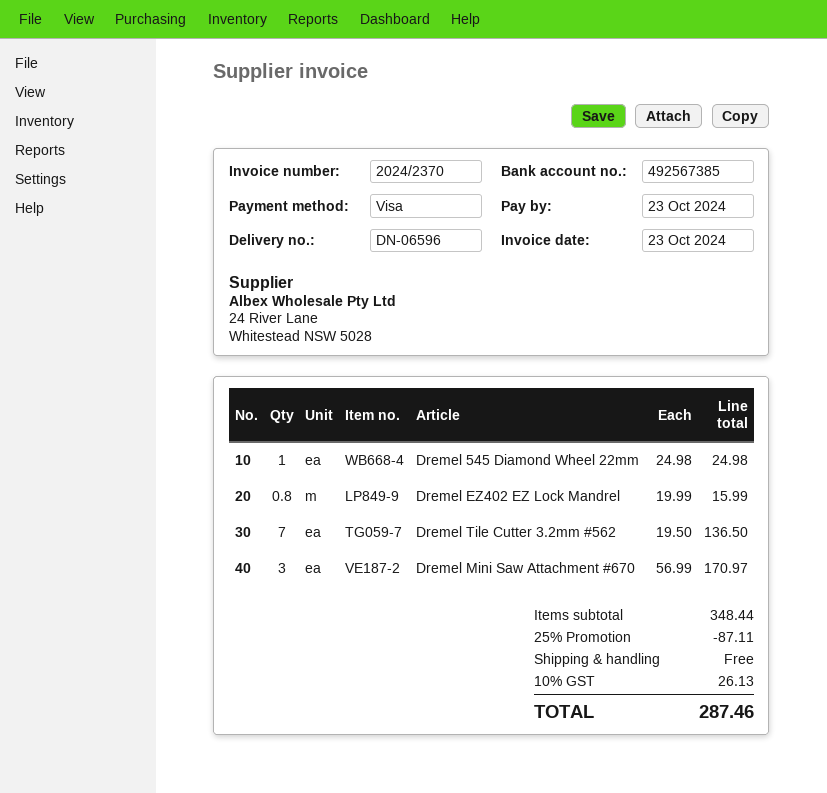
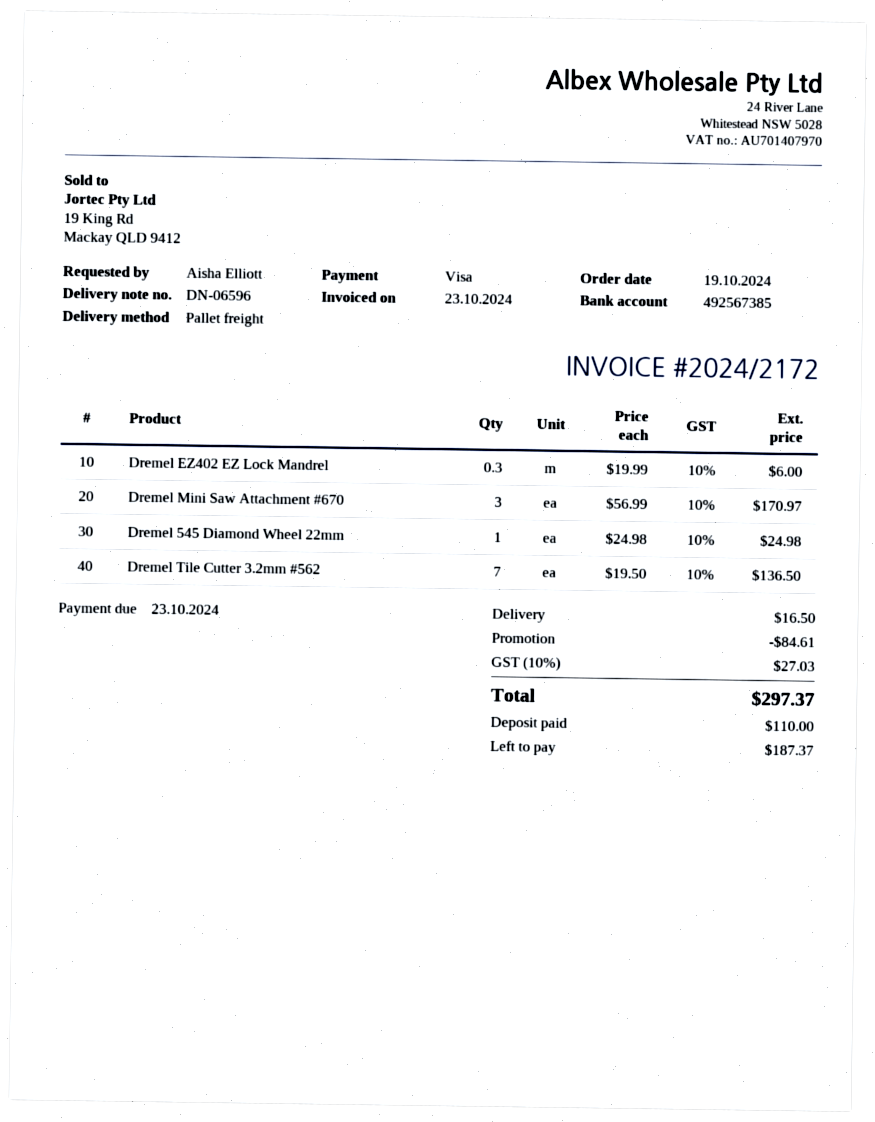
invoice number: 2024/2370 -> 2024/2172
Dremel EZ402 EZ Lock Mandrel: 0.8 x 19.99 = 15.99 -> 0.3 x 19.99 = 6.00
discount: 87.11 -> 84.61
shipping: 0.00 -> 16.50
tax: 10% = 26.13 -> 10% = 27.03
total: 287.46 -> 297.37

